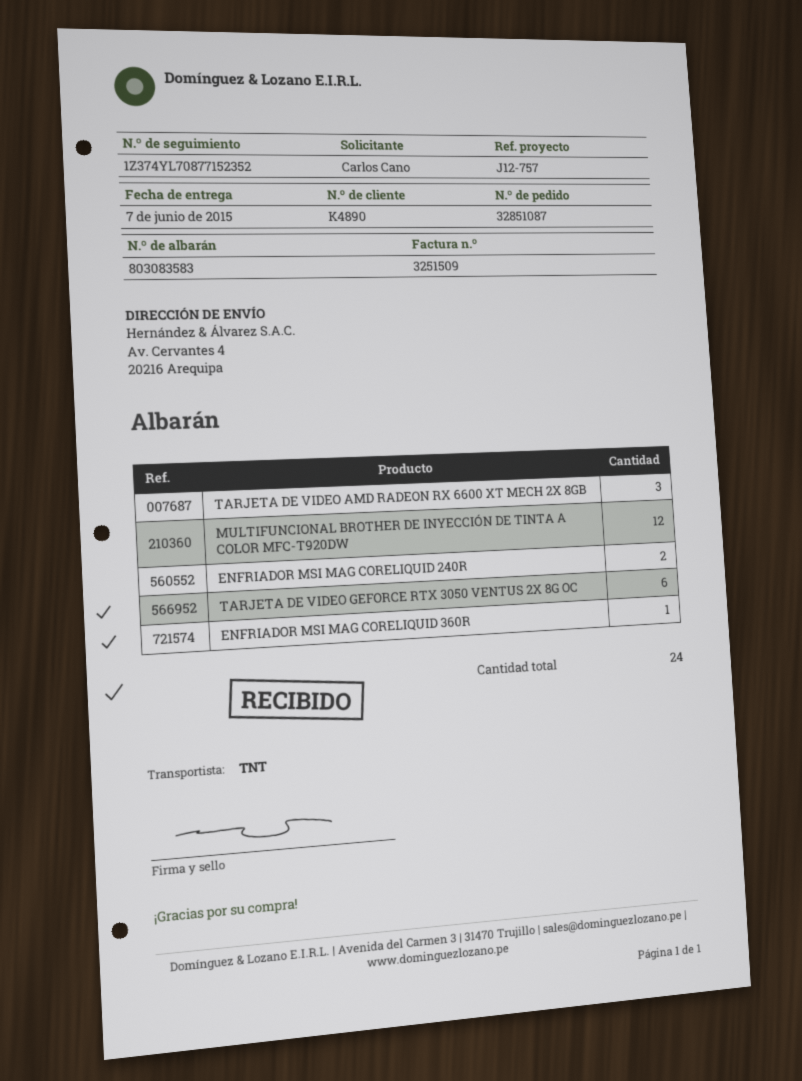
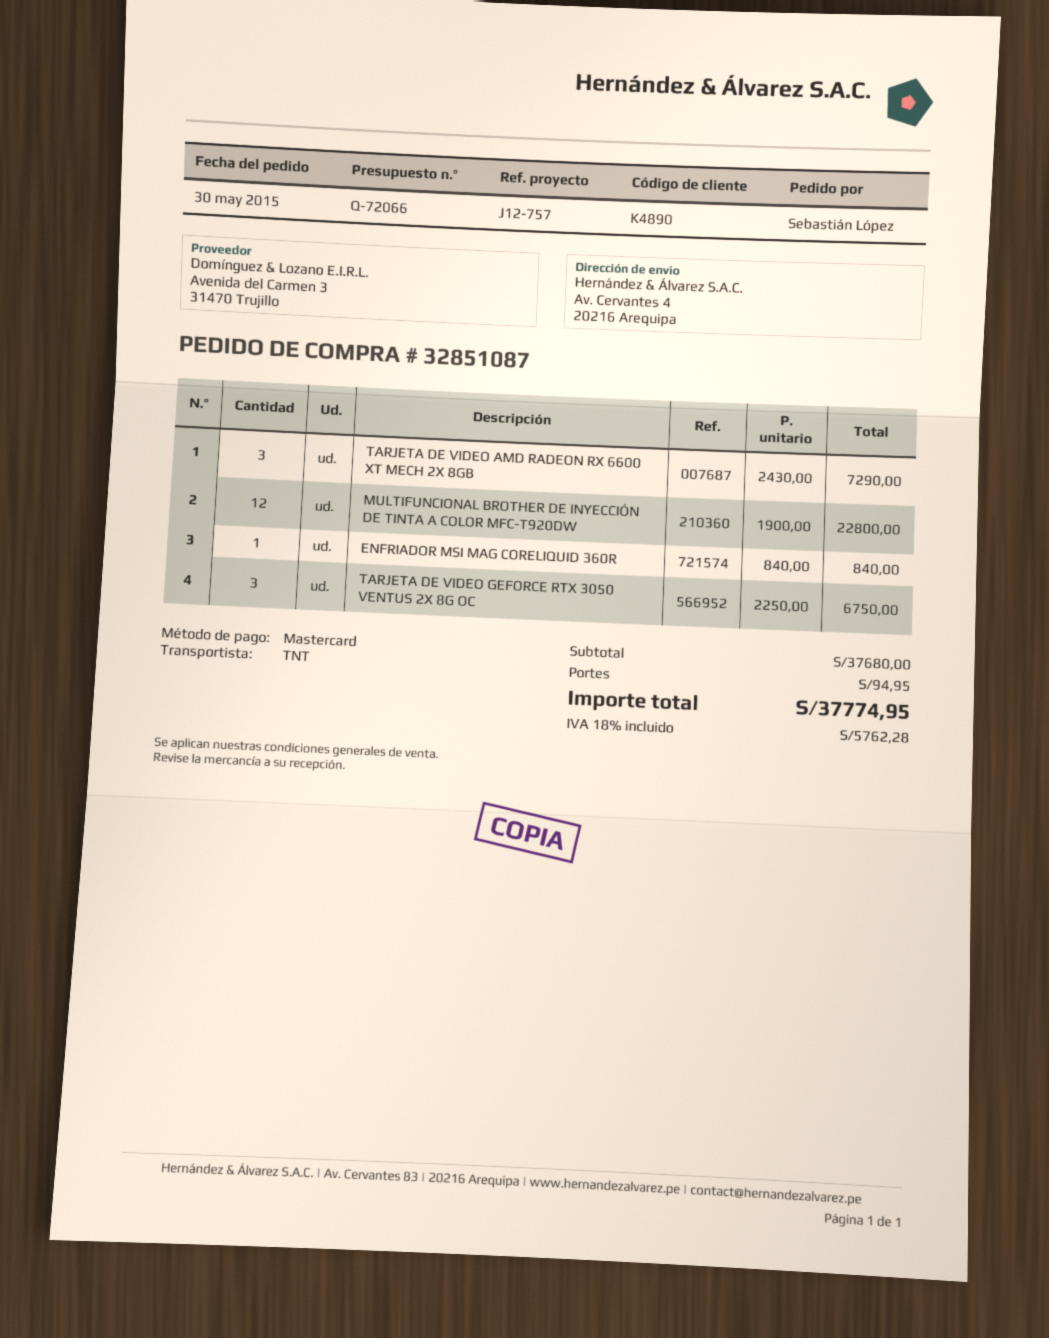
ordered by: Carlos Cano -> Sebastián López
ENFRIADOR MSI MAG CORELIQUID 240R: 2 -> none
TARJETA DE VIDEO GEFORCE RTX 3050 VENTUS 2X 8G OC: 6 -> 3

